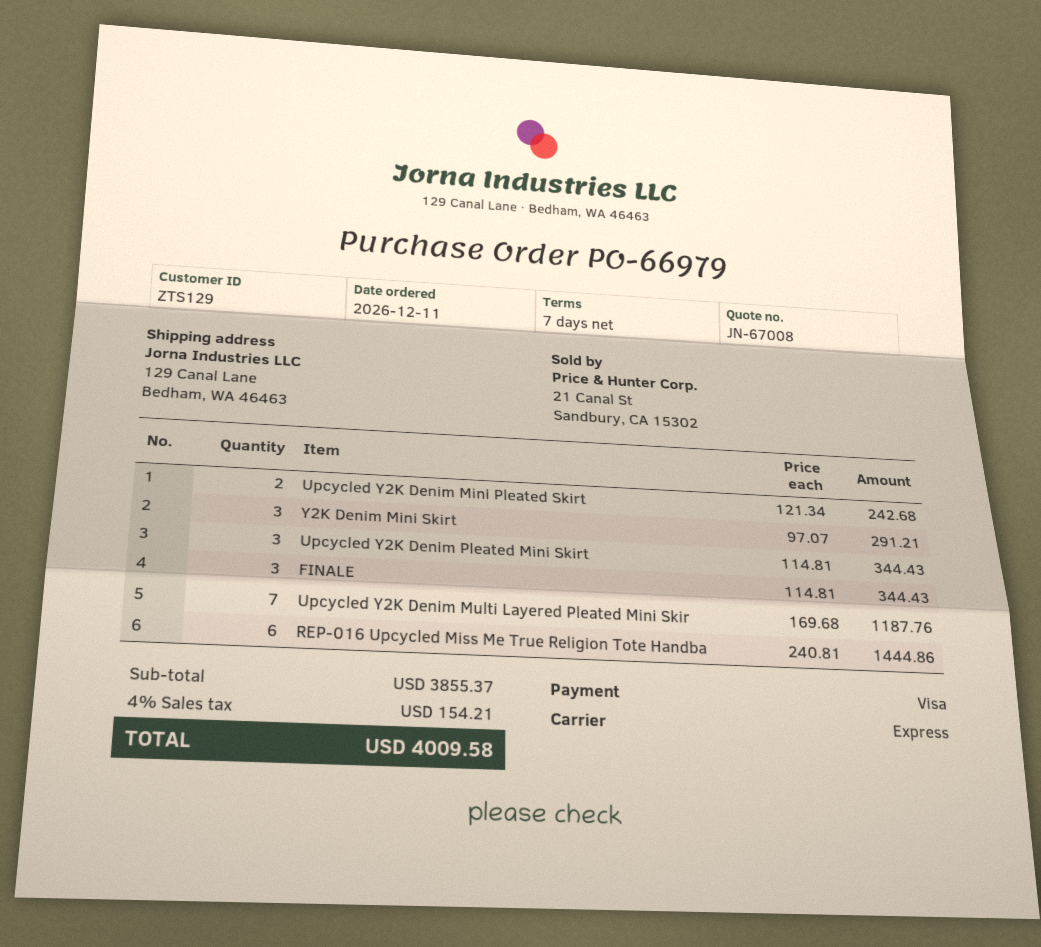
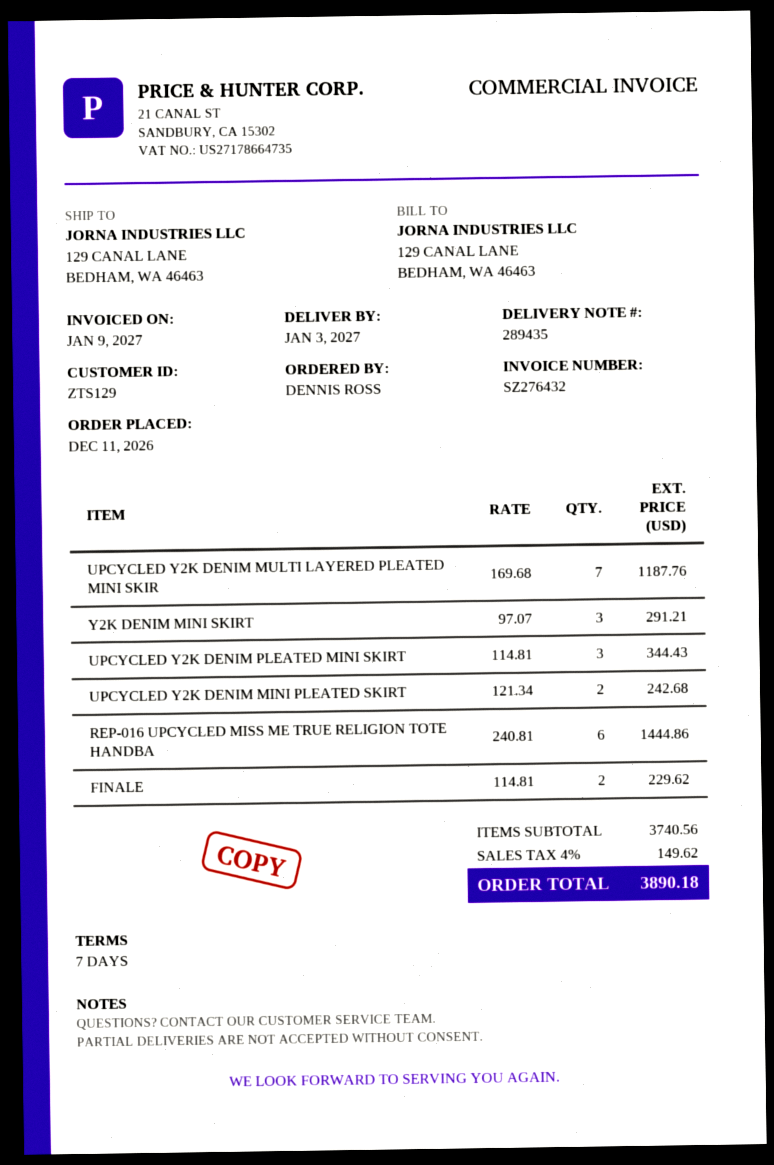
FINALE: 3 x 114.81 = 344.43 -> 2 x 114.81 = 229.62
subtotal: 3855.37 -> 3740.56
tax: 4% = 154.21 -> 4% = 149.62
total: 4009.58 -> 3890.18

